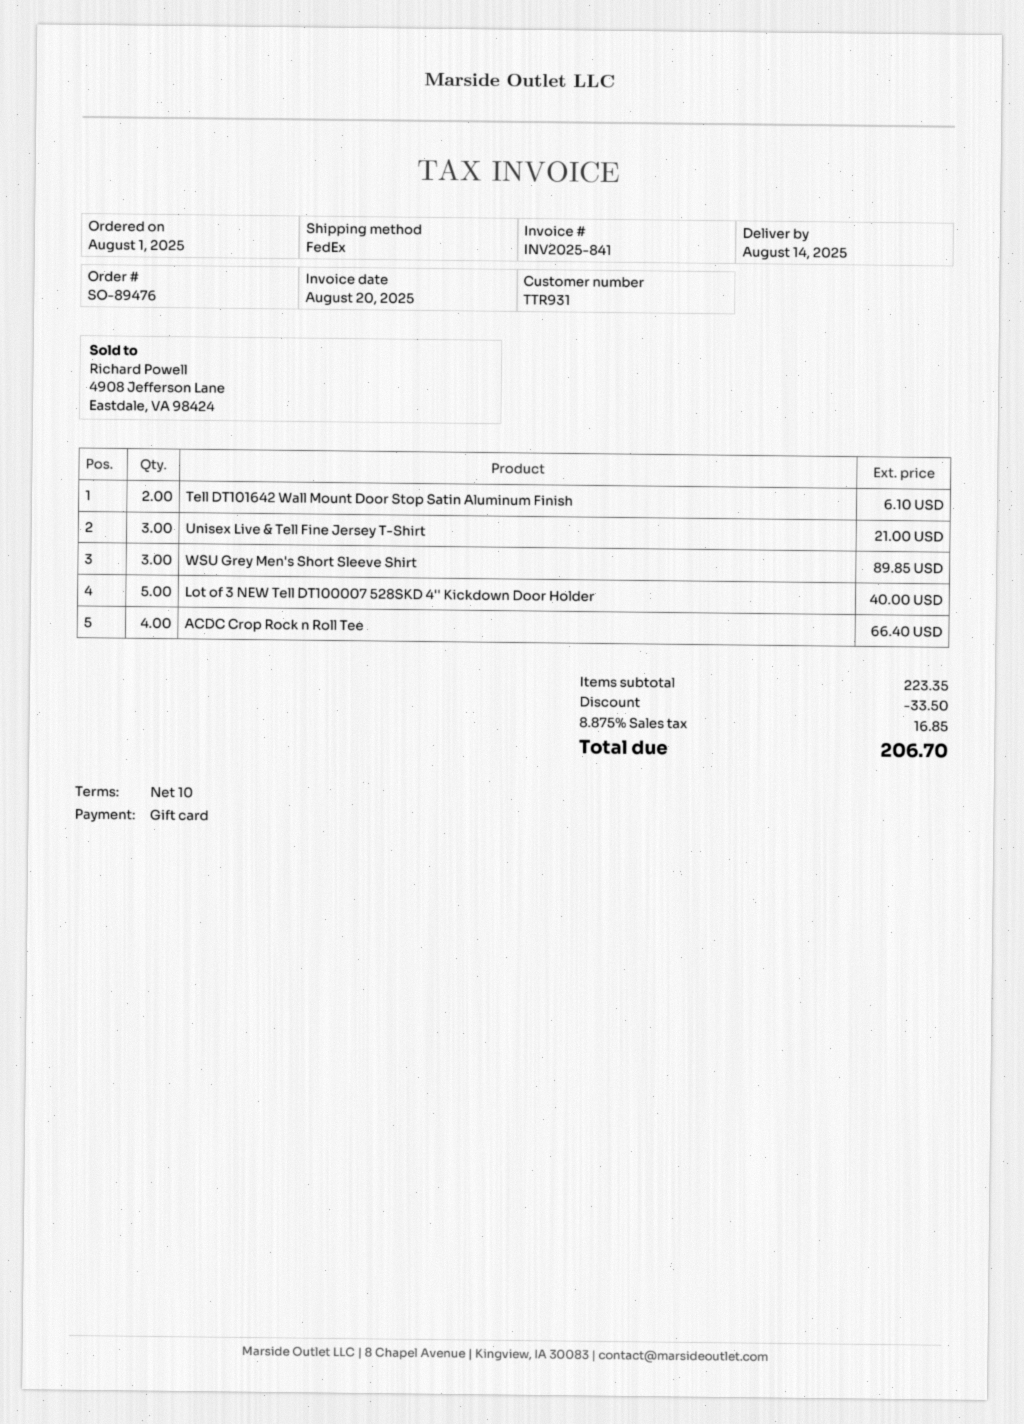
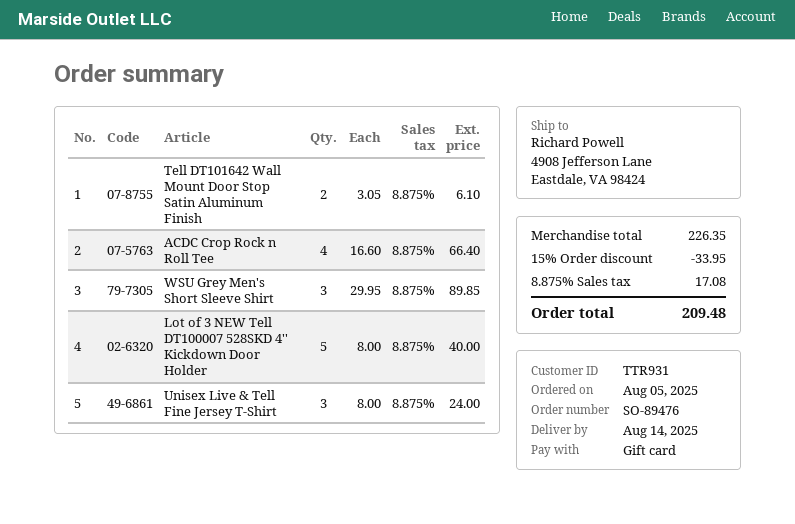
order date: 2025-08-01 -> 2025-08-05
Unisex Live & Tell Fine Jersey T-Shirt: 3 for 21.00 -> 3 for 24.00
subtotal: 223.35 -> 226.35
discount: 33.50 -> 33.95
tax: 8.875% = 16.85 -> 8.875% = 17.08
total: 206.70 -> 209.48

